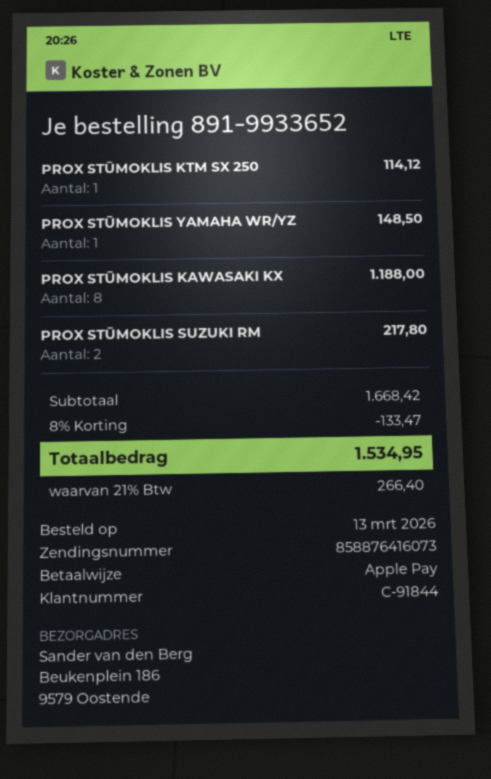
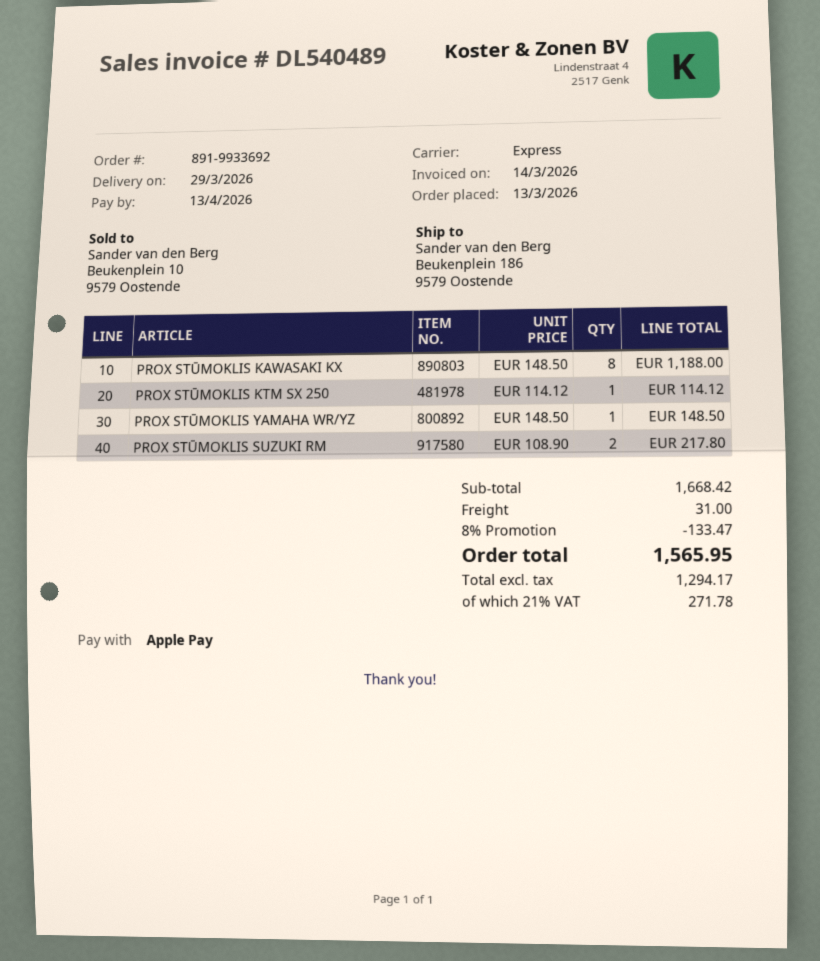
order number: 891-9933652 -> 891-9933692
shipping: none -> 31.00
tax: 21% = 266.40 -> 21% = 271.78
total: 1534.95 -> 1565.95

